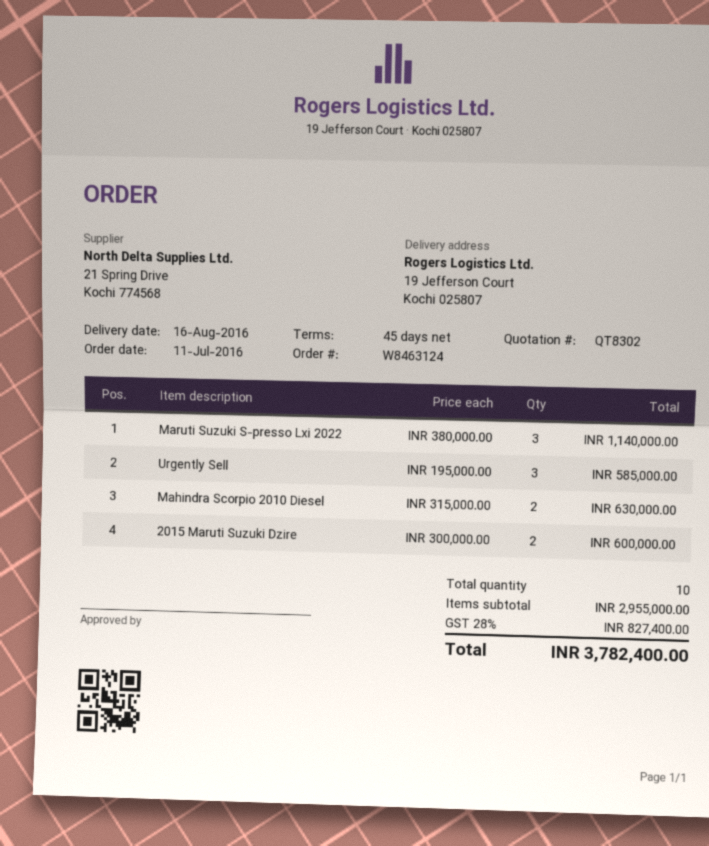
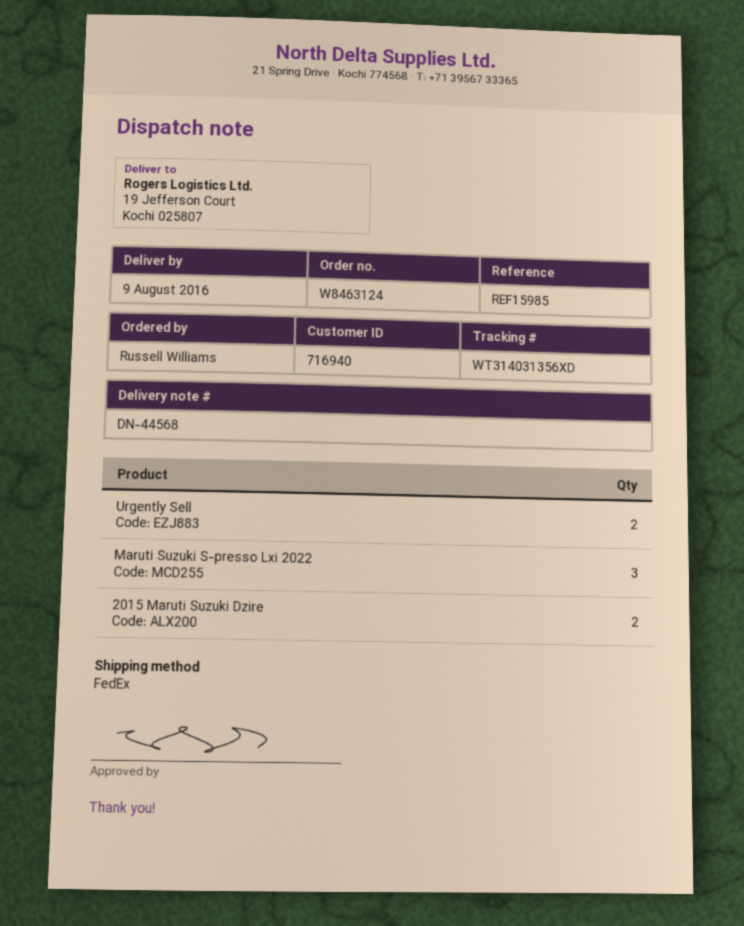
delivery date: 2016-08-16 -> 2016-08-09
Urgently Sell: 3 -> 2
Mahindra Scorpio 2010 Diesel: 2 -> none

